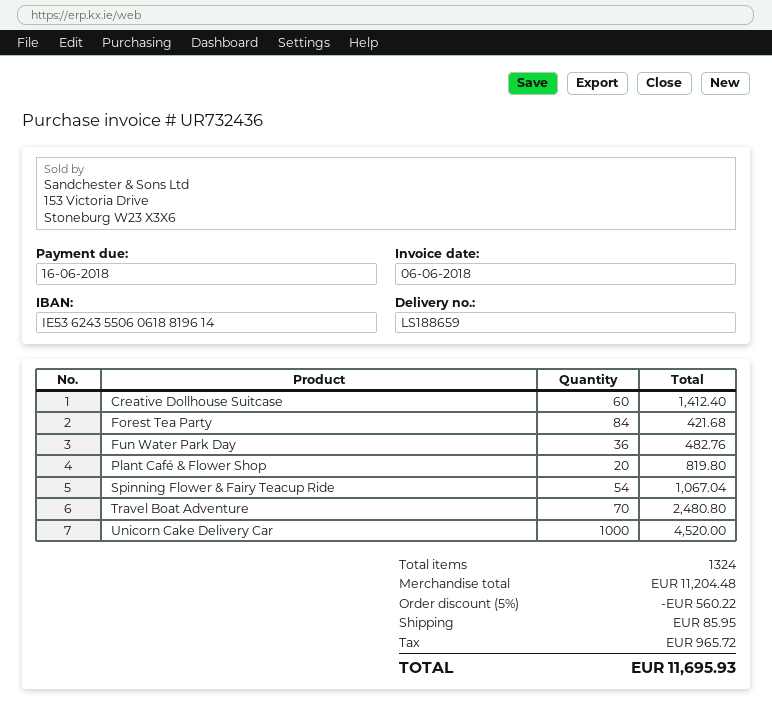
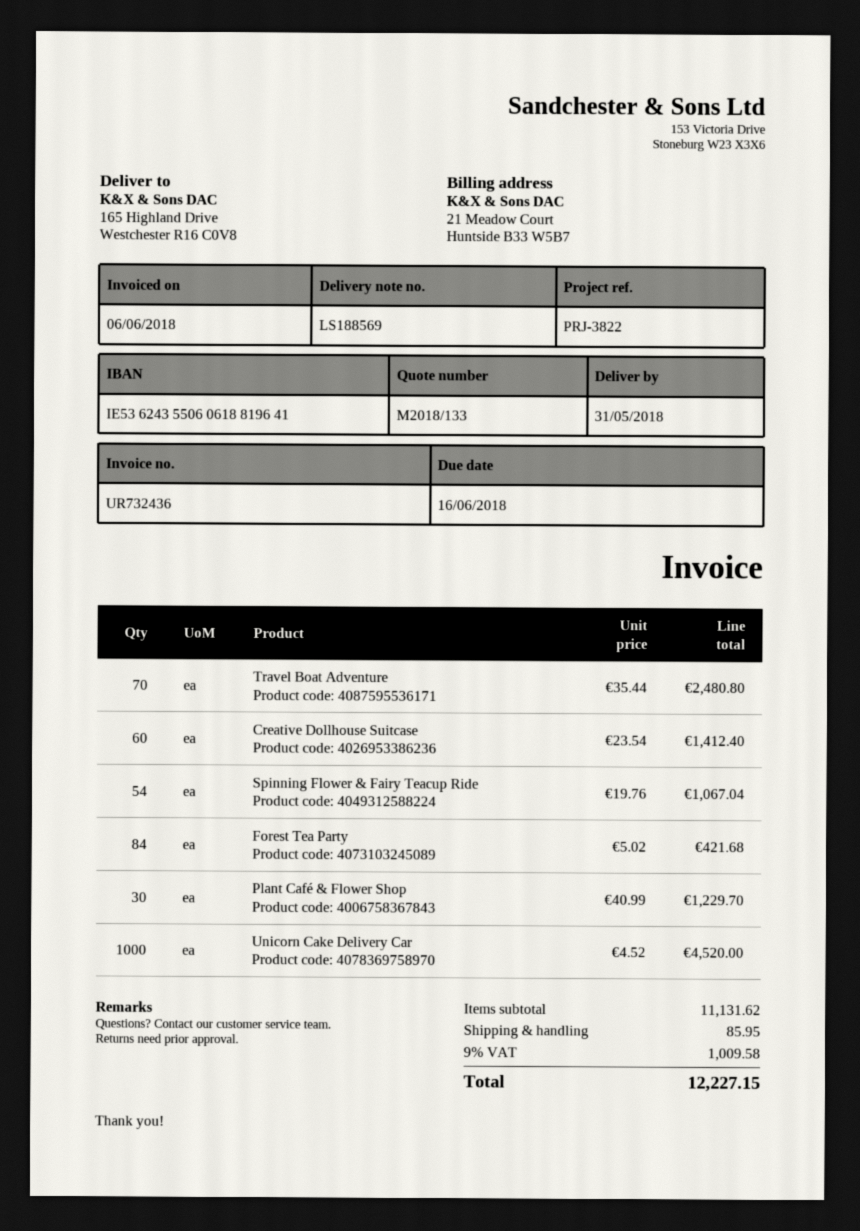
delivery note number: LS188659 -> LS188569
bank account: IE53624355060618819614 -> IE53624355060618819641
Fun Water Park Day: 36 for 482.76 -> none
Plant Café & Flower Shop: 20 for 819.80 -> 30 for 1229.70
subtotal: 11204.48 -> 11131.62
discount: 5% = 560.22 -> none
tax: 965.72 -> 1009.58
total: 11695.93 -> 12227.15

